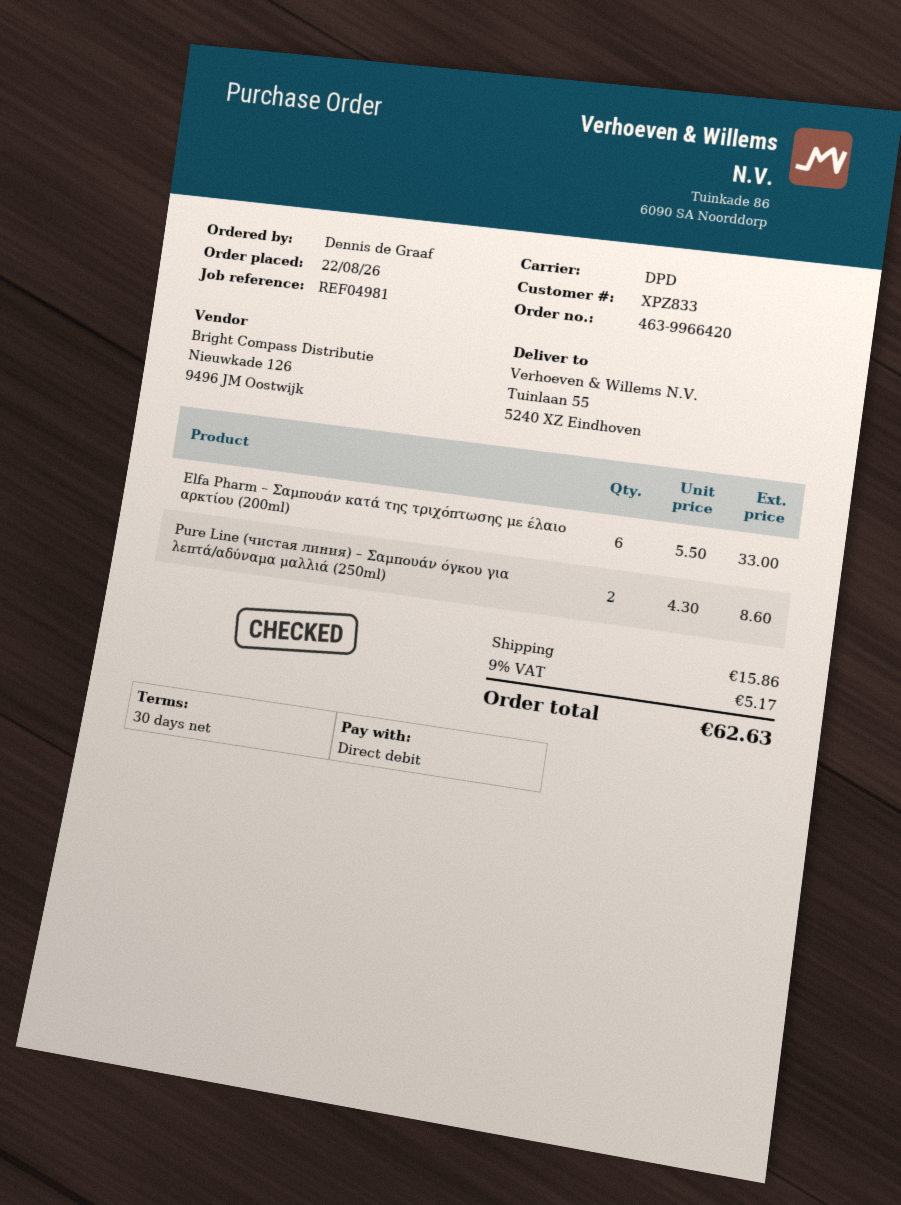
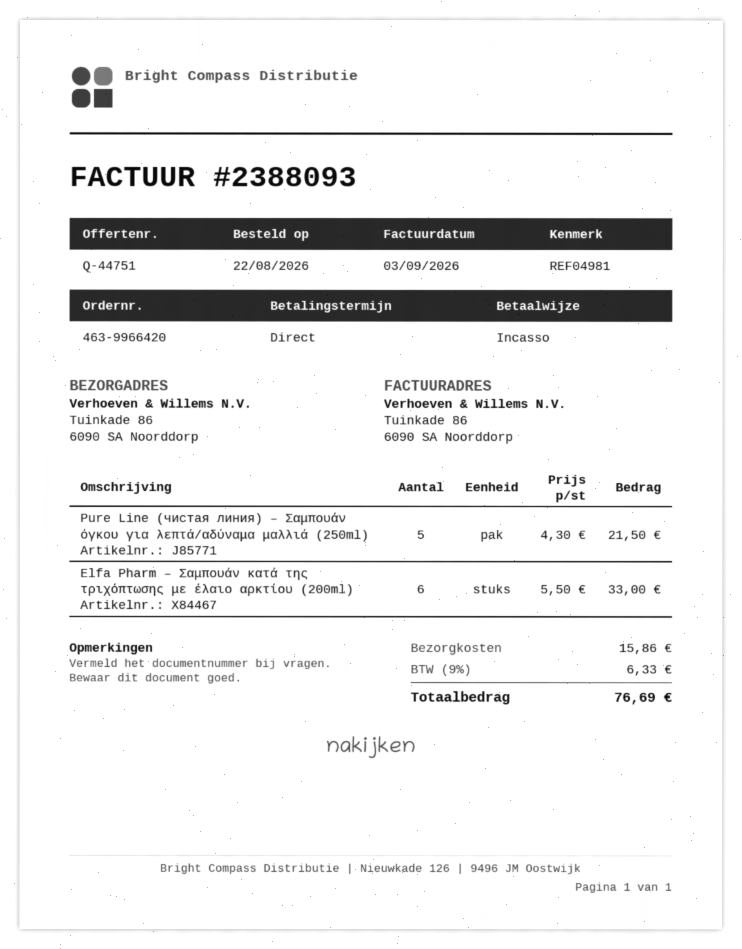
payment terms: 30 days -> on receipt
ship to: Tuinlaan 55, 5240 XZ Eindhoven -> Tuinkade 86, 6090 SA Noorddorp
Pure Line (чистая линия) – Σαμπουάν όγκου για λεπτά/αδύναμα μαλλιά (250ml): 2 x 4.30 = 8.60 -> 5 x 4.30 = 21.50
tax: 9% = 5.17 -> 9% = 6.33
total: 62.63 -> 76.69

